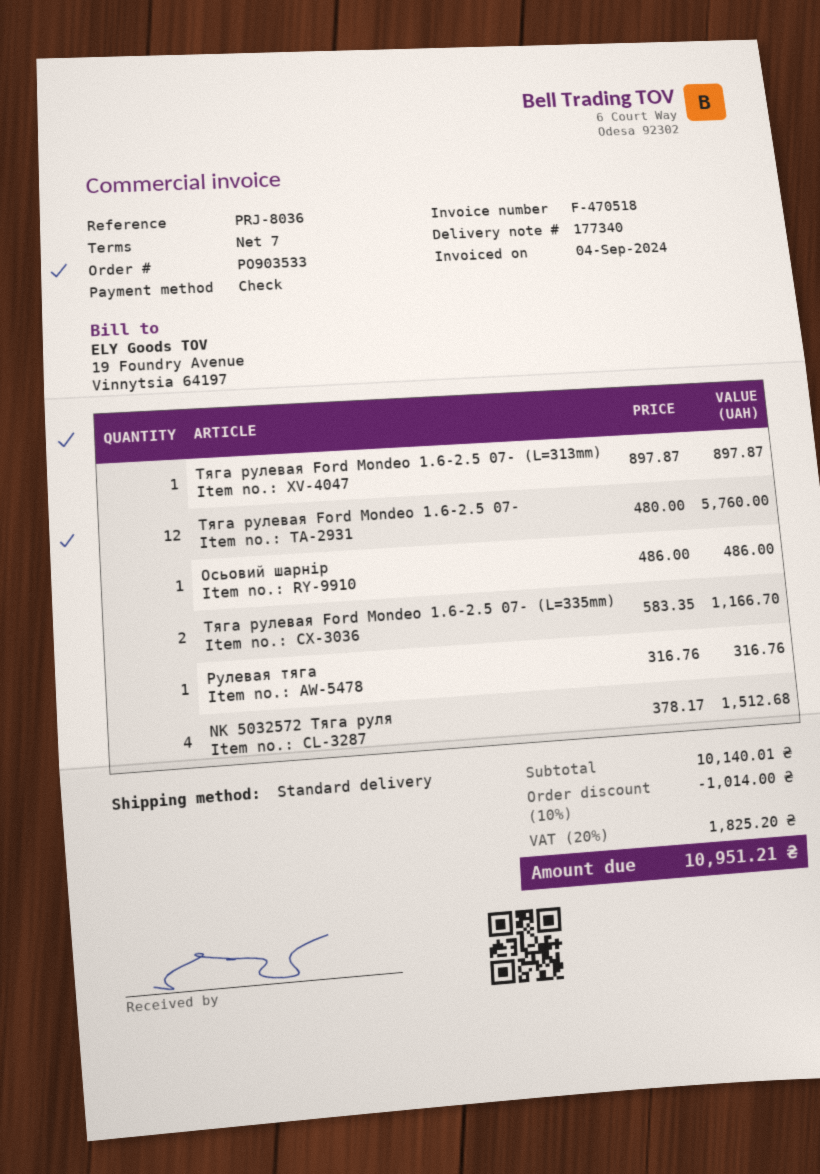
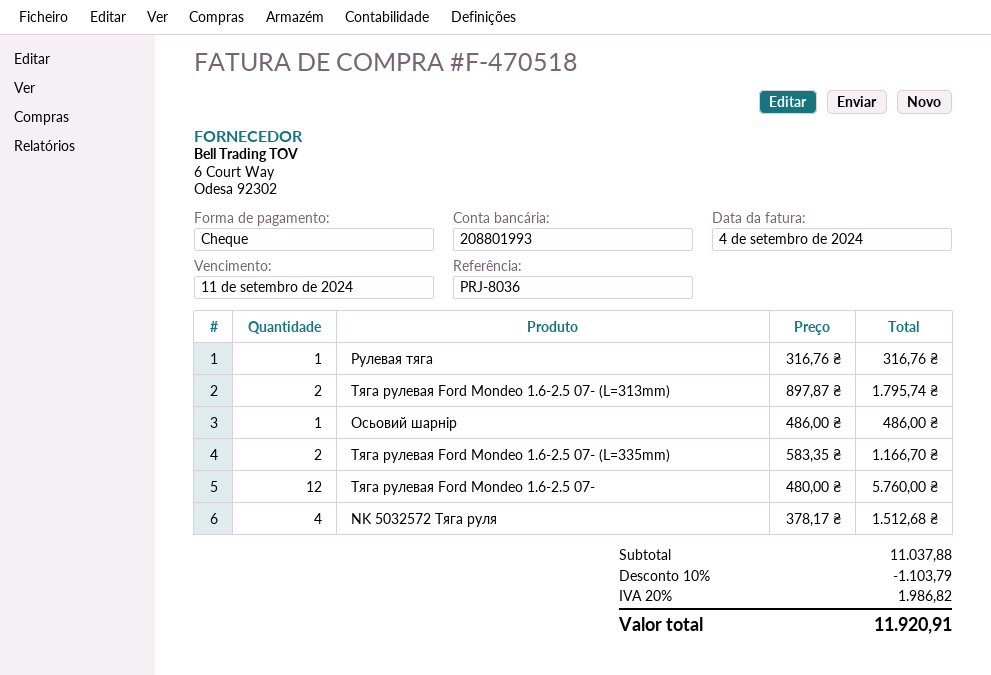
Тяга рулевая Ford Mondeo 1.6-2.5 07- (L=313mm): 1 x 897.87 = 897.87 -> 2 x 897.87 = 1795.74
subtotal: 10140.01 -> 11037.88
discount: 10% = 1014.00 -> 10% = 1103.79
tax: 20% = 1825.20 -> 20% = 1986.82
total: 10951.21 -> 11920.91

